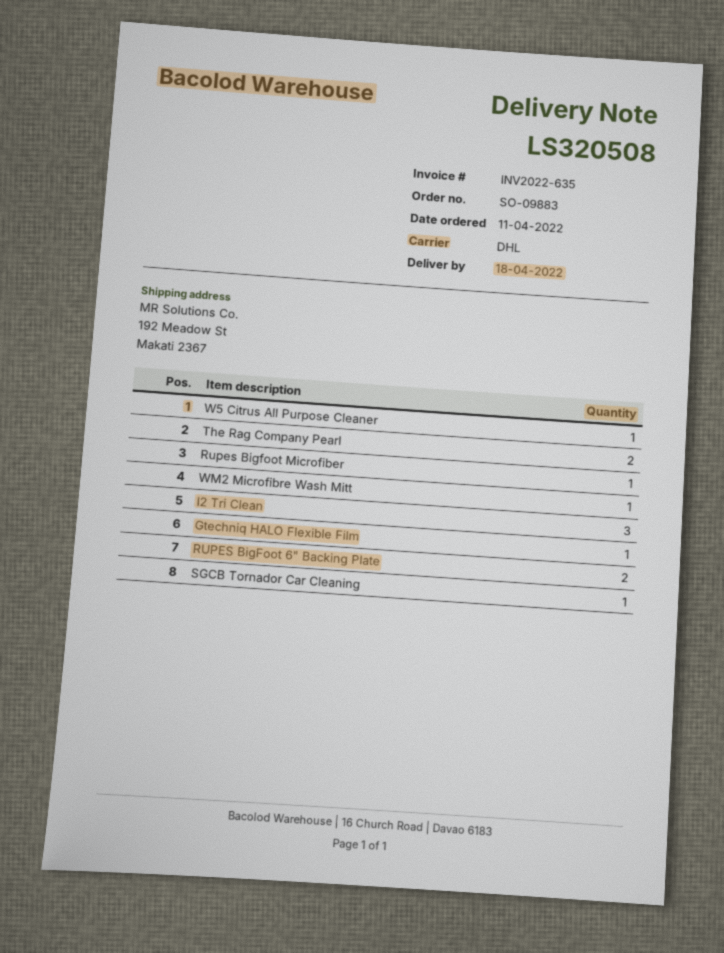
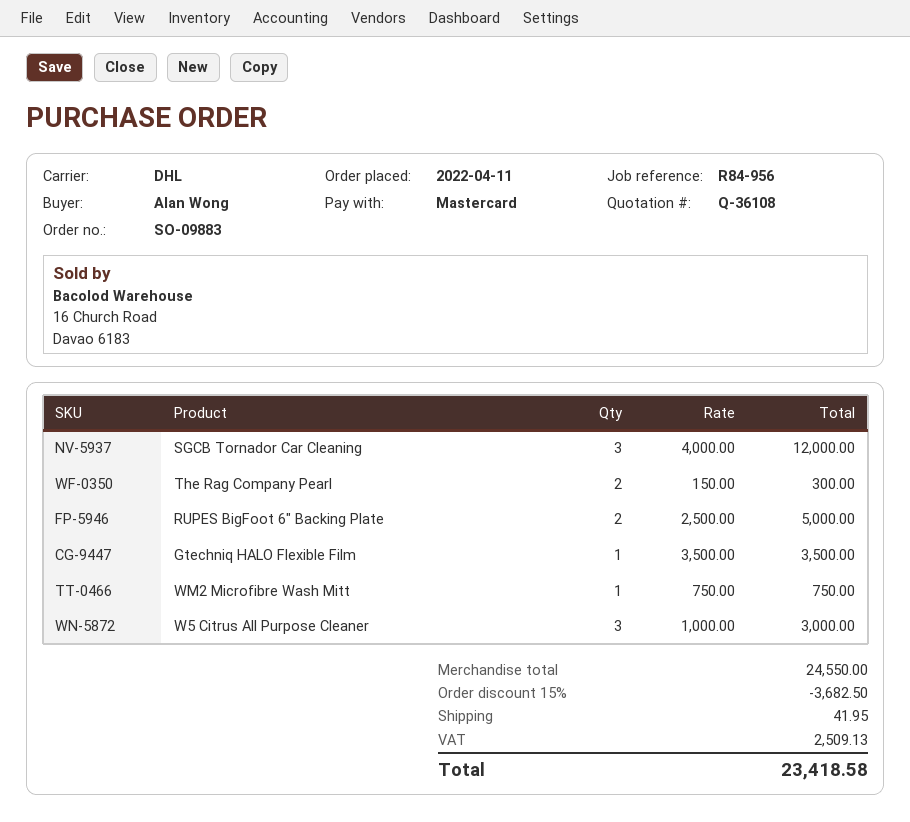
W5 Citrus All Purpose Cleaner: 1 -> 3
Rupes Bigfoot Microfiber: 1 -> none
I2 Tri Clean: 3 -> none
SGCB Tornador Car Cleaning: 1 -> 3

